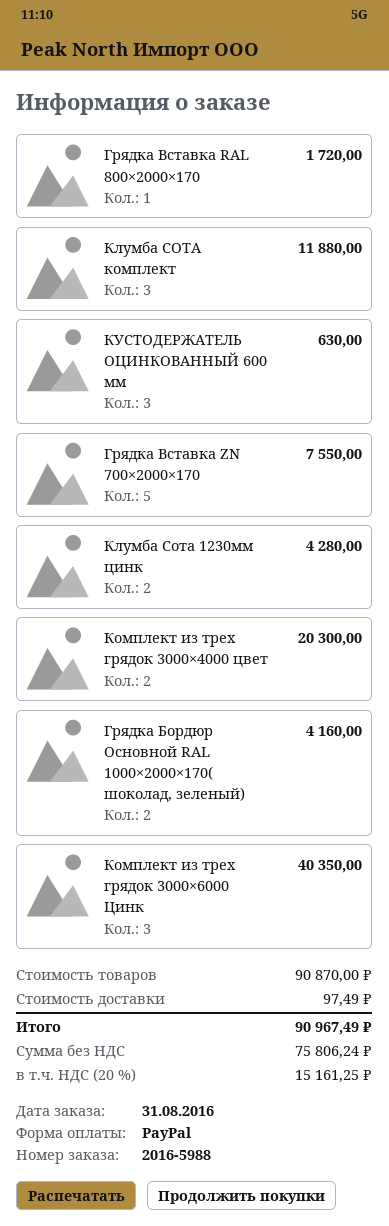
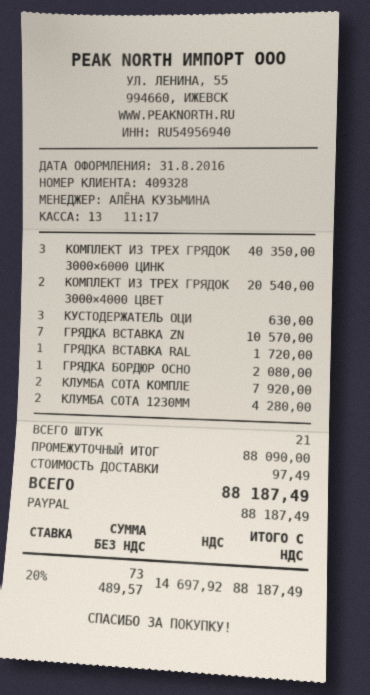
Клумба СОТА комплект: 3 for 11880.00 -> 2 for 7920.00
Грядка Вставка ZN 700×2000×170: 5 for 7550.00 -> 7 for 10570.00
Комплект из трех грядок 3000×4000 цвет: 2 for 20300.00 -> 2 for 20540.00
Грядка Бордюр Основной RAL 1000×2000×170( шоколад, зеленый): 2 for 4160.00 -> 1 for 2080.00
subtotal: 90870.00 -> 88090.00
net: 75806.24 -> 73489.57
tax: 20% = 15161.25 -> 20% = 14697.92
total: 90967.49 -> 88187.49

